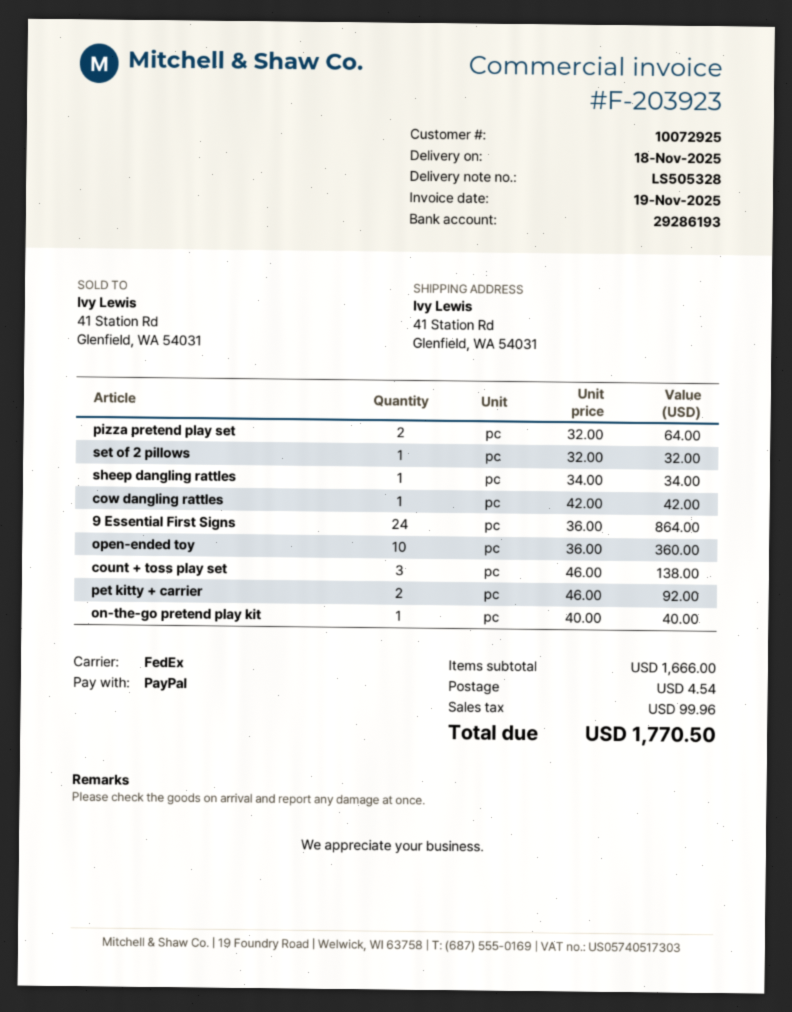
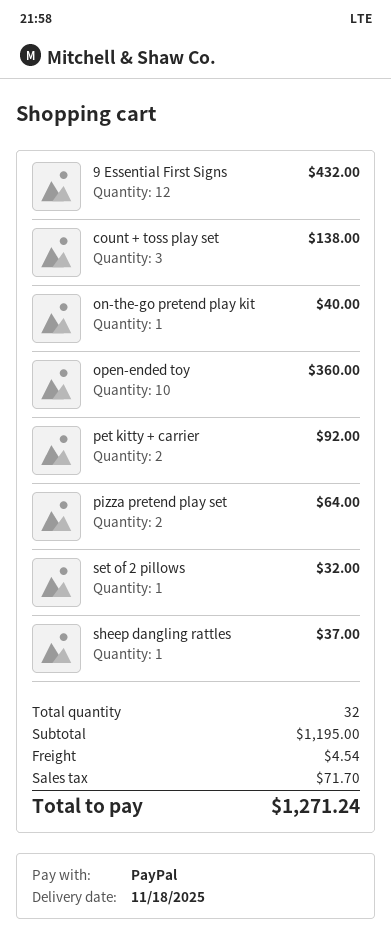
sheep dangling rattles: 1 for 34.00 -> 1 for 37.00
cow dangling rattles: 1 for 42.00 -> none
9 Essential First Signs: 24 for 864.00 -> 12 for 432.00
subtotal: 1666.00 -> 1195.00
tax: 99.96 -> 71.70
total: 1770.50 -> 1271.24

